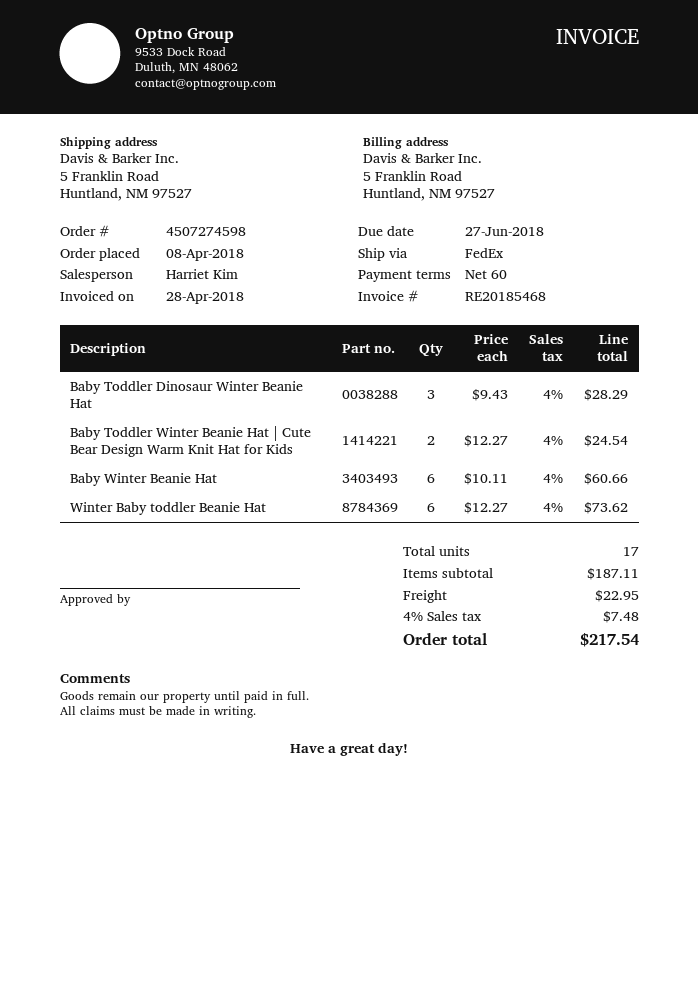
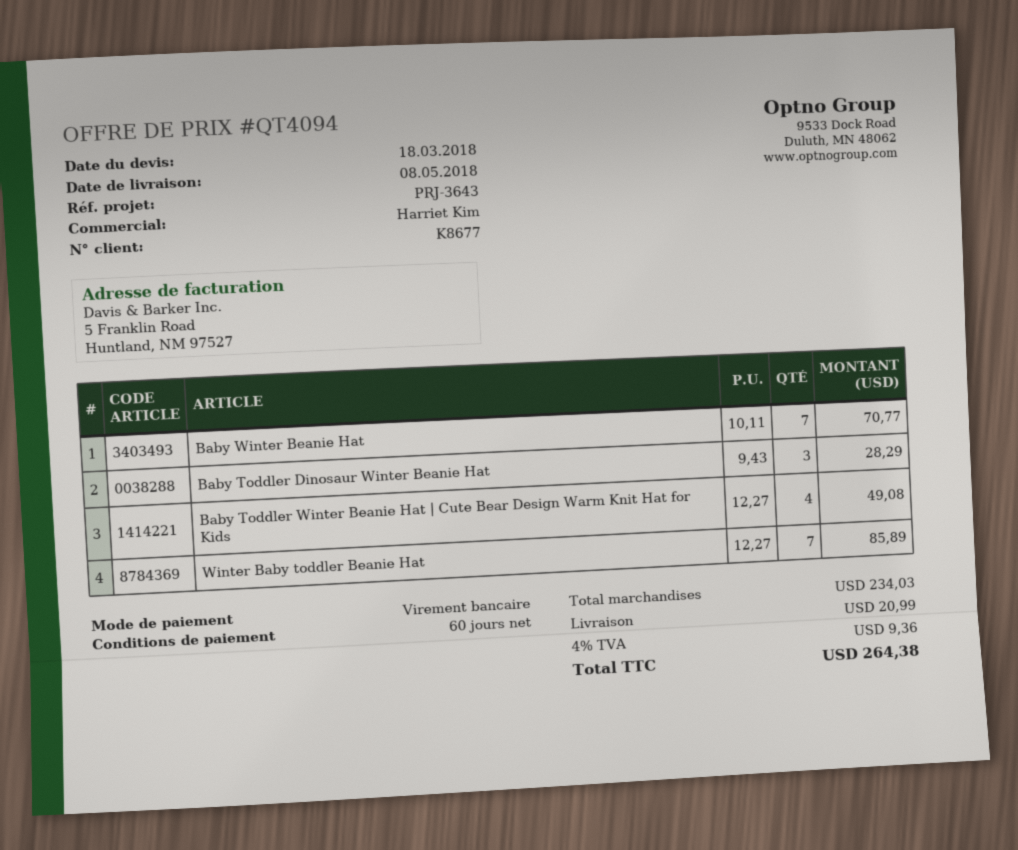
Baby Toddler Winter Beanie Hat | Cute Bear Design Warm Knit Hat for Kids: 2 x 12.27 = 24.54 -> 4 x 12.27 = 49.08
Baby Winter Beanie Hat: 6 x 10.11 = 60.66 -> 7 x 10.11 = 70.77
Winter Baby toddler Beanie Hat: 6 x 12.27 = 73.62 -> 7 x 12.27 = 85.89
subtotal: 187.11 -> 234.03
shipping: 22.95 -> 20.99
tax: 4% = 7.48 -> 4% = 9.36
total: 217.54 -> 264.38

